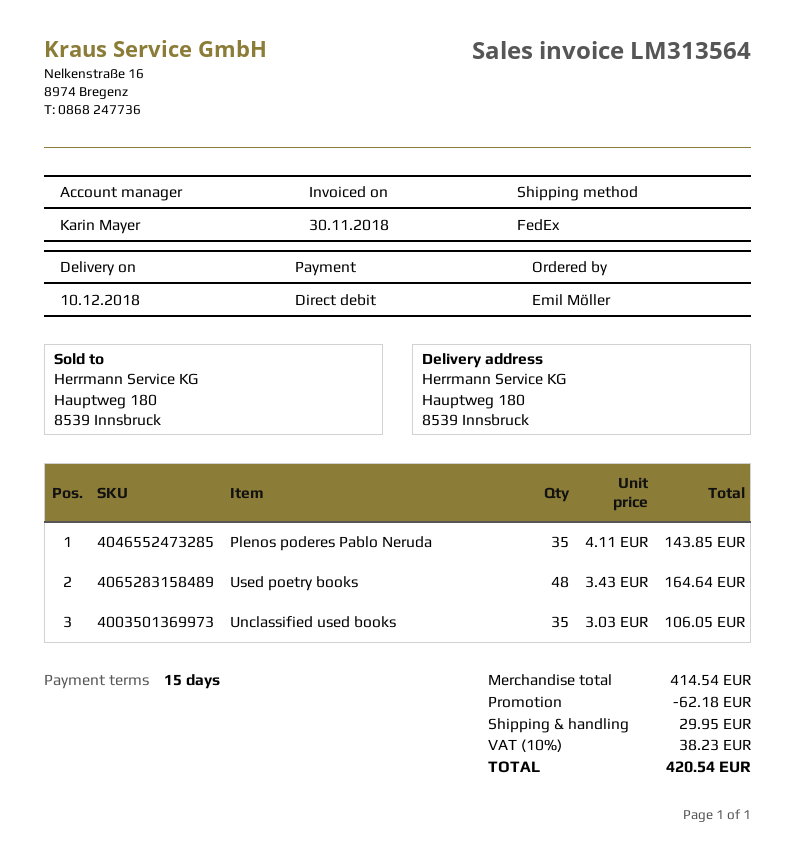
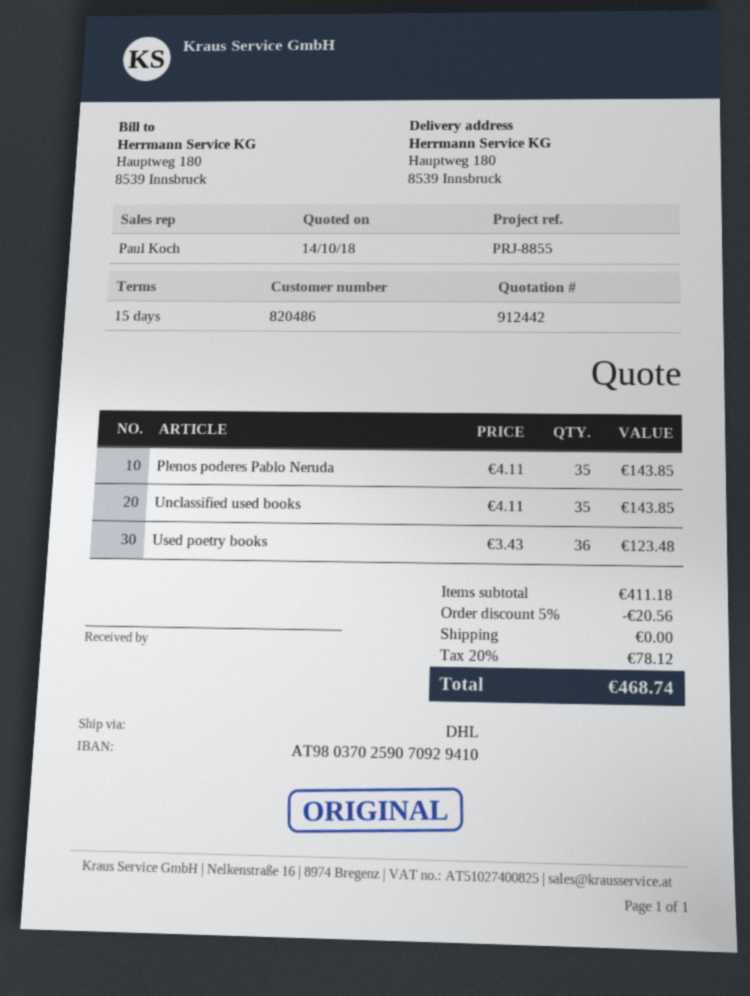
sales rep: Karin Mayer -> Paul Koch
shipping method: FedEx -> DHL
Used poetry books: 48 x 3.43 = 164.64 -> 36 x 3.43 = 123.48
Unclassified used books: 35 x 3.03 = 106.05 -> 35 x 4.11 = 143.85
subtotal: 414.54 -> 411.18
discount: 62.18 -> 20.56
shipping: 29.95 -> 0.00
tax: 10% = 38.23 -> 20% = 78.12
total: 420.54 -> 468.74

